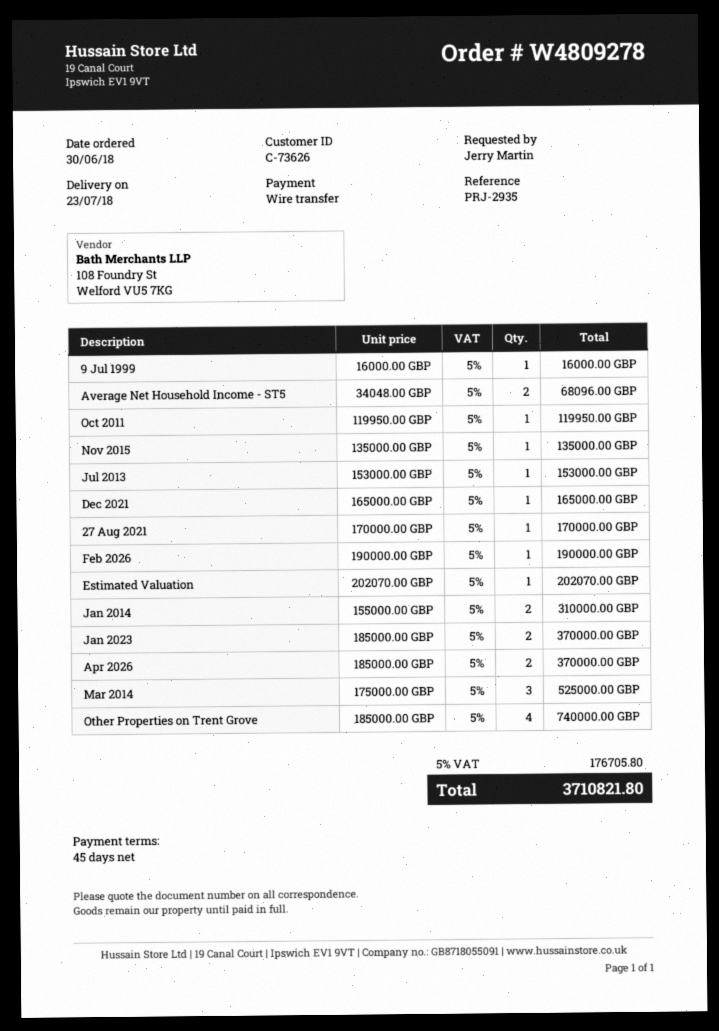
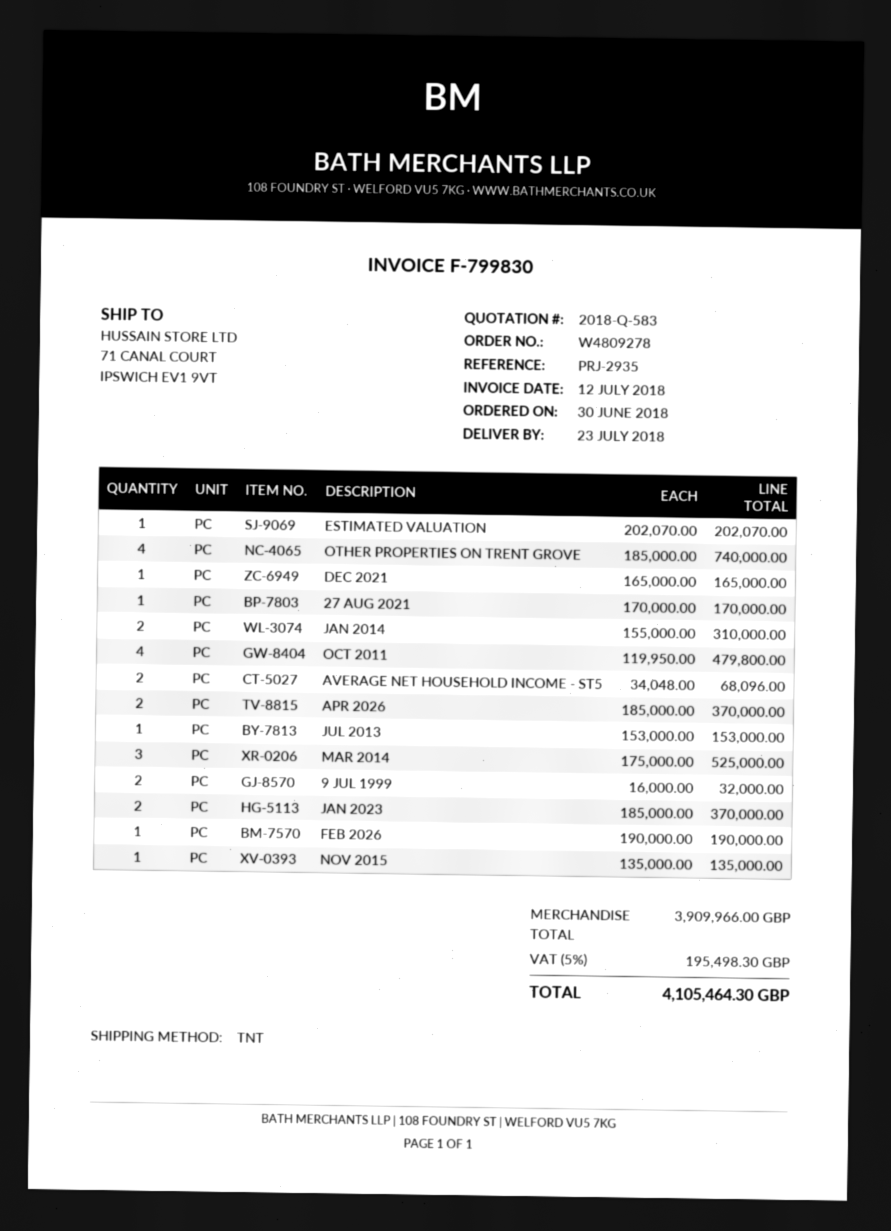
9 Jul 1999: 1 x 16000.00 = 16000.00 -> 2 x 16000.00 = 32000.00
Oct 2011: 1 x 119950.00 = 119950.00 -> 4 x 119950.00 = 479800.00
tax: 5% = 176705.80 -> 5% = 195498.30
total: 3710821.80 -> 4105464.30

